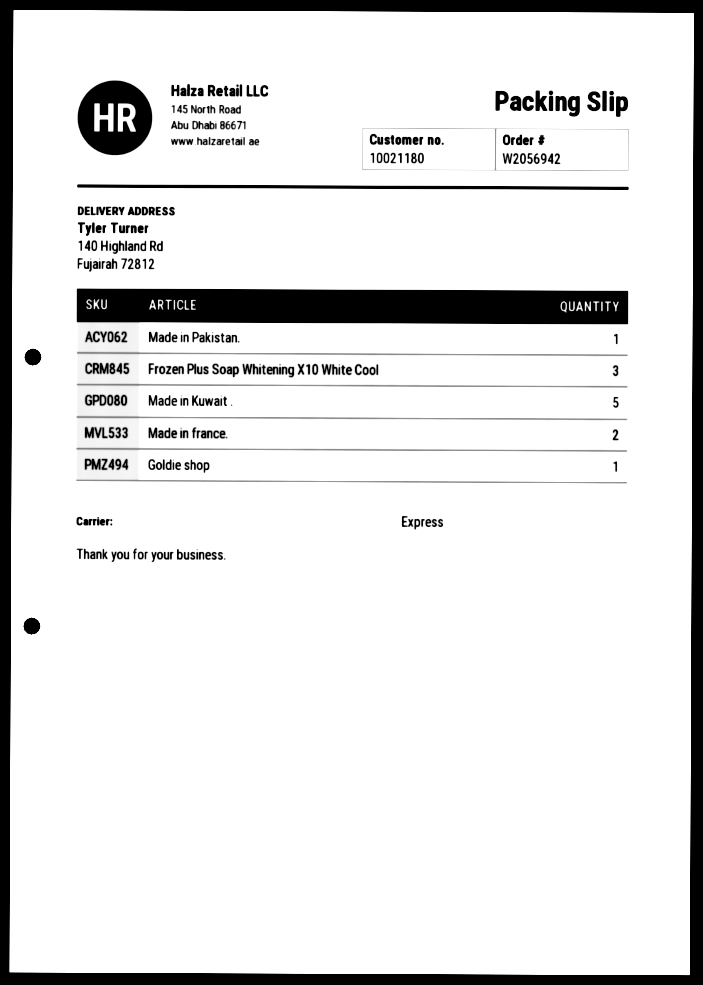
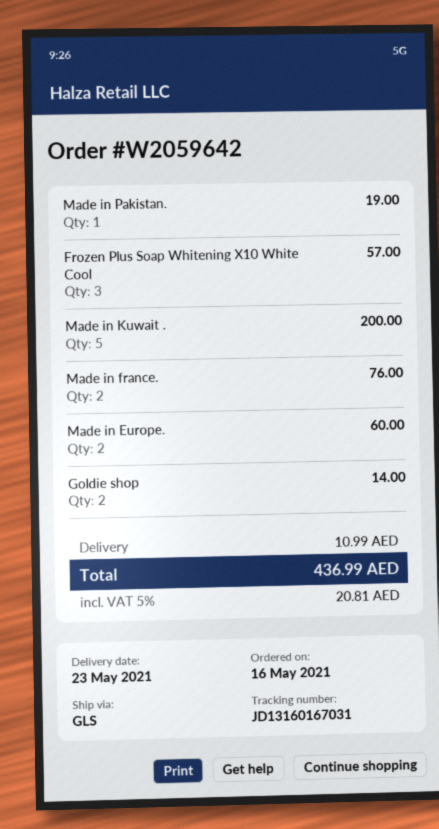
order number: W2056942 -> W2059642
shipping method: express -> GLS
Goldie shop: 1 -> 2
Made in Europe.: none -> 2

